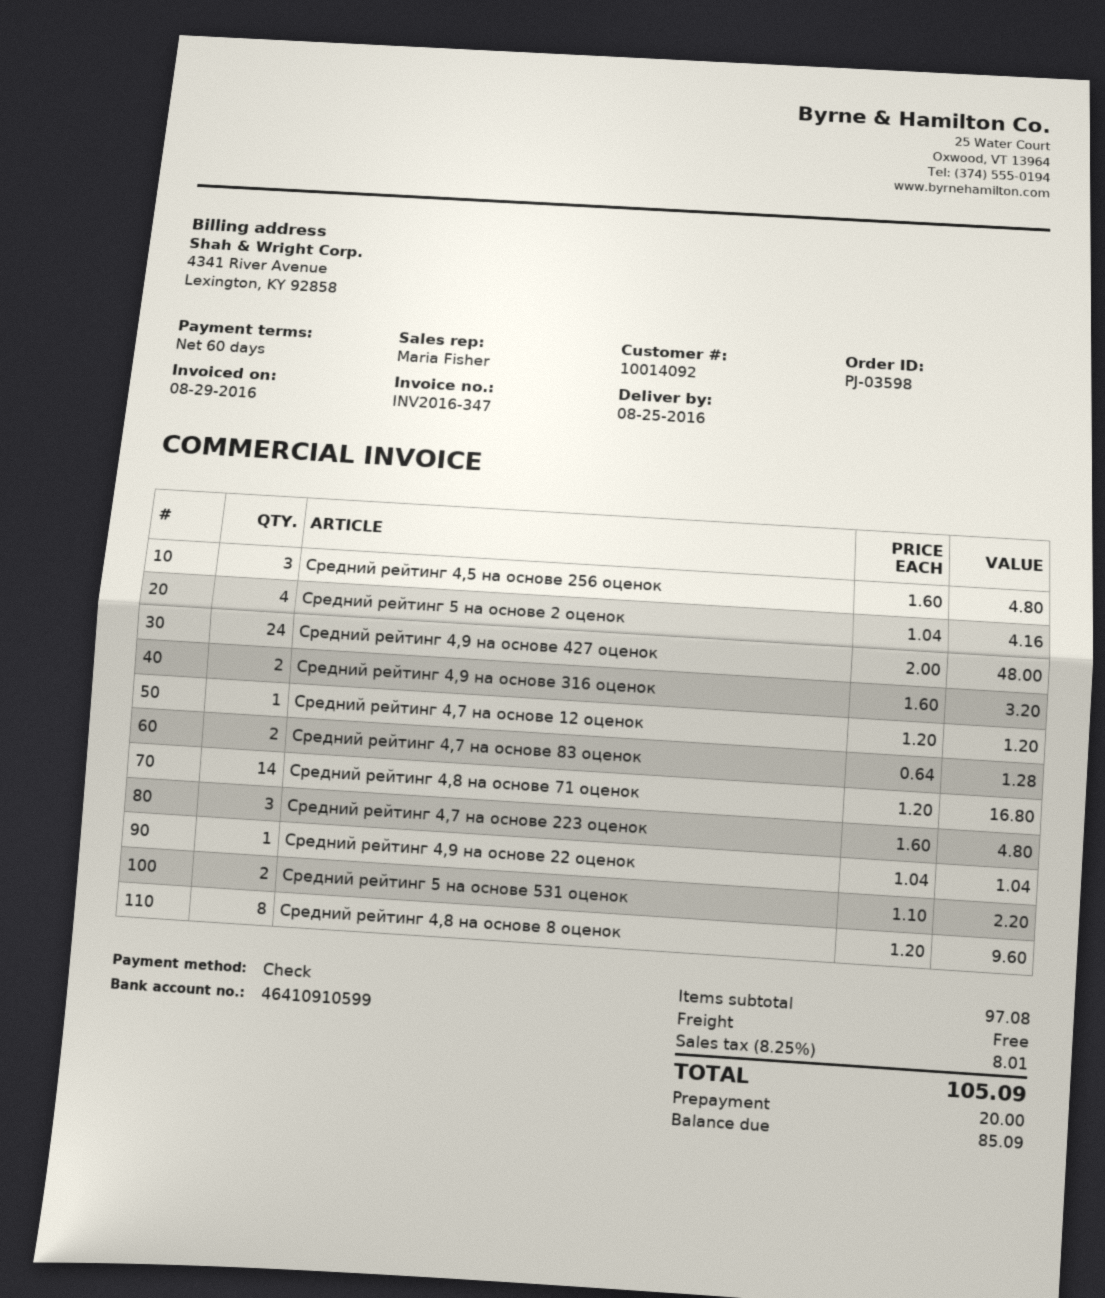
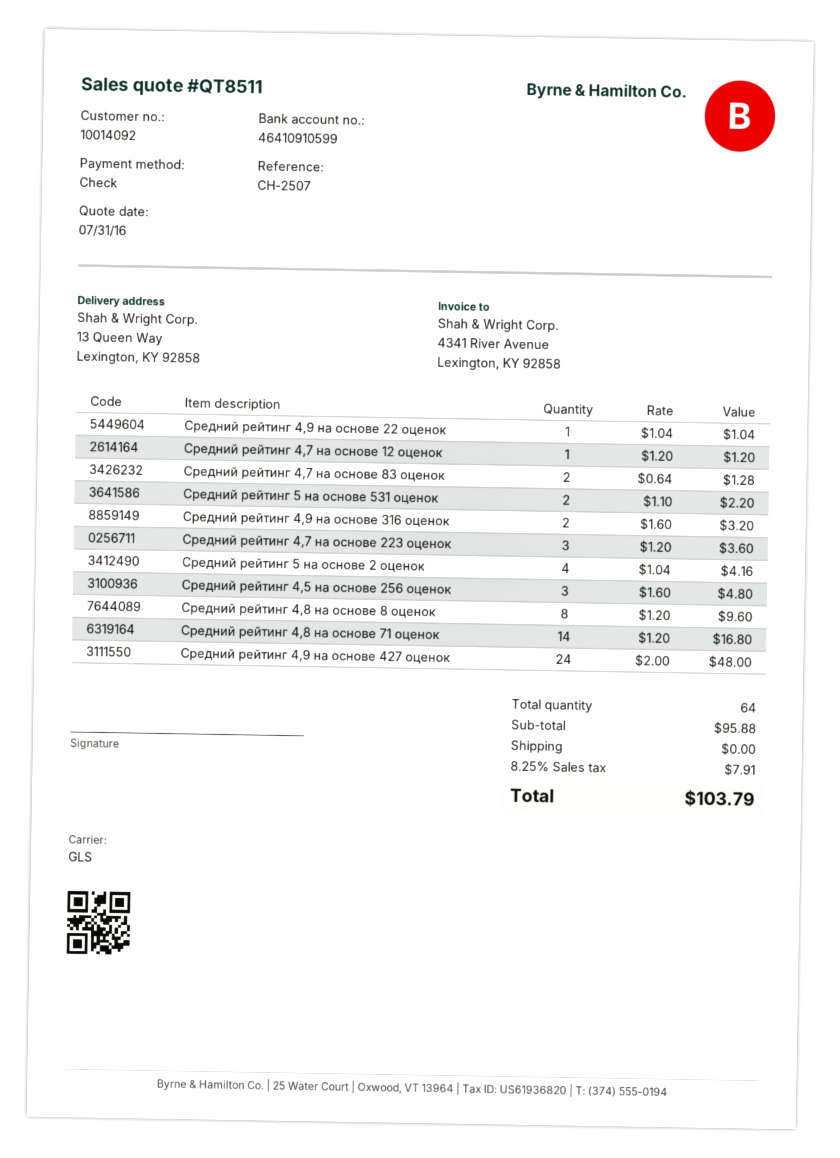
Средний рейтинг 4,7 на основе 223 оценок: 3 x 1.60 = 4.80 -> 3 x 1.20 = 3.60
subtotal: 97.08 -> 95.88
tax: 8.25% = 8.01 -> 8.25% = 7.91
total: 105.09 -> 103.79

